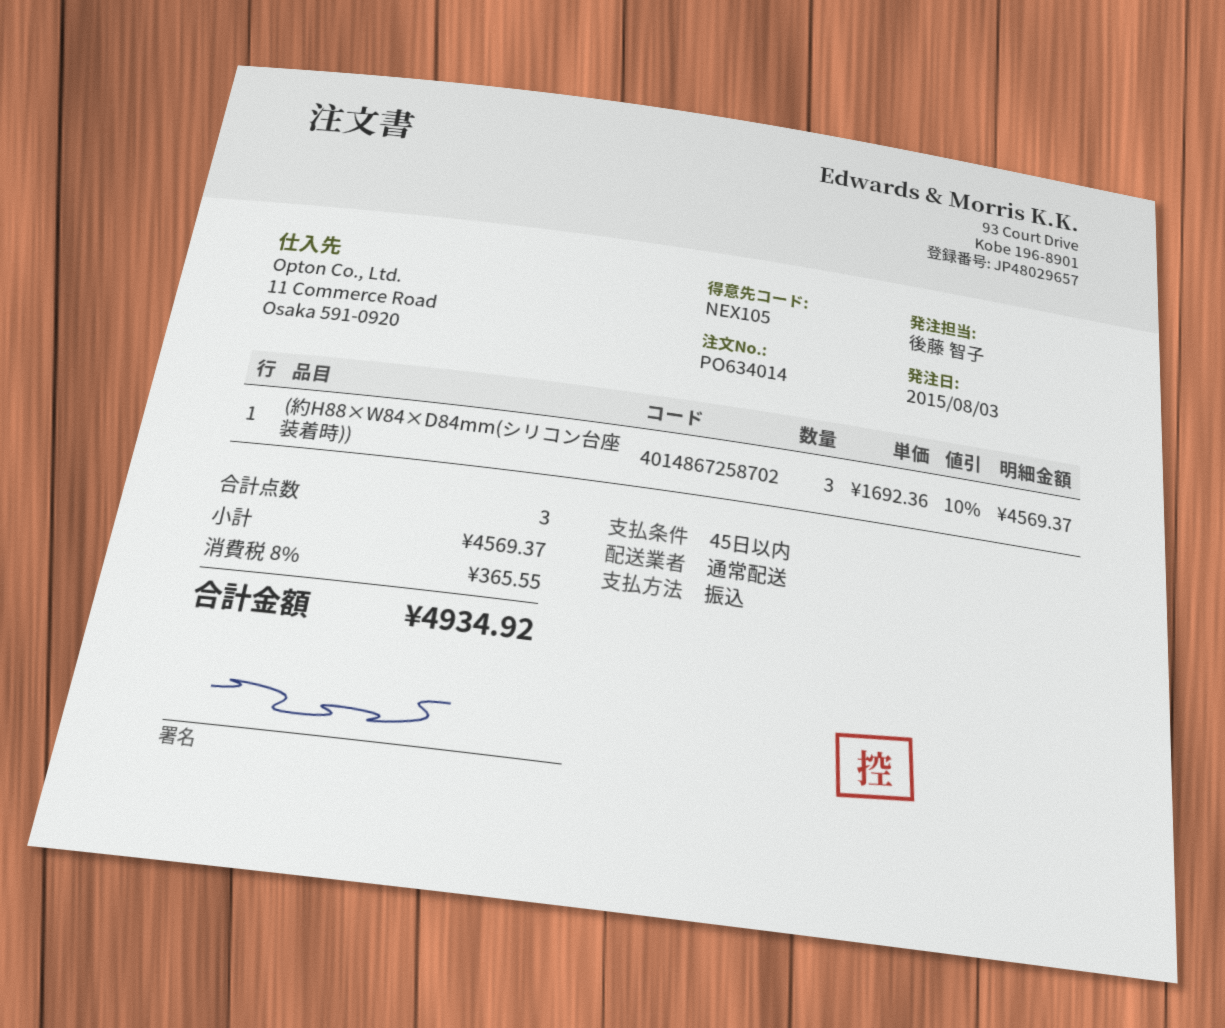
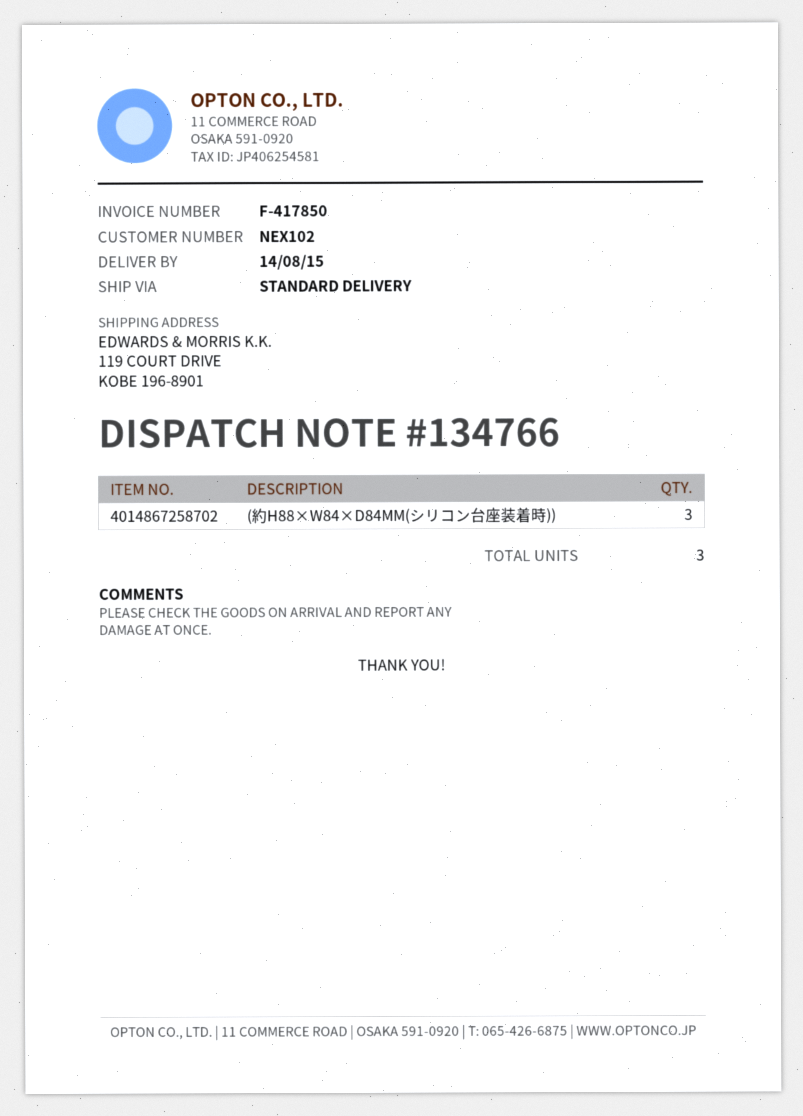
customer number: NEX105 -> NEX102

